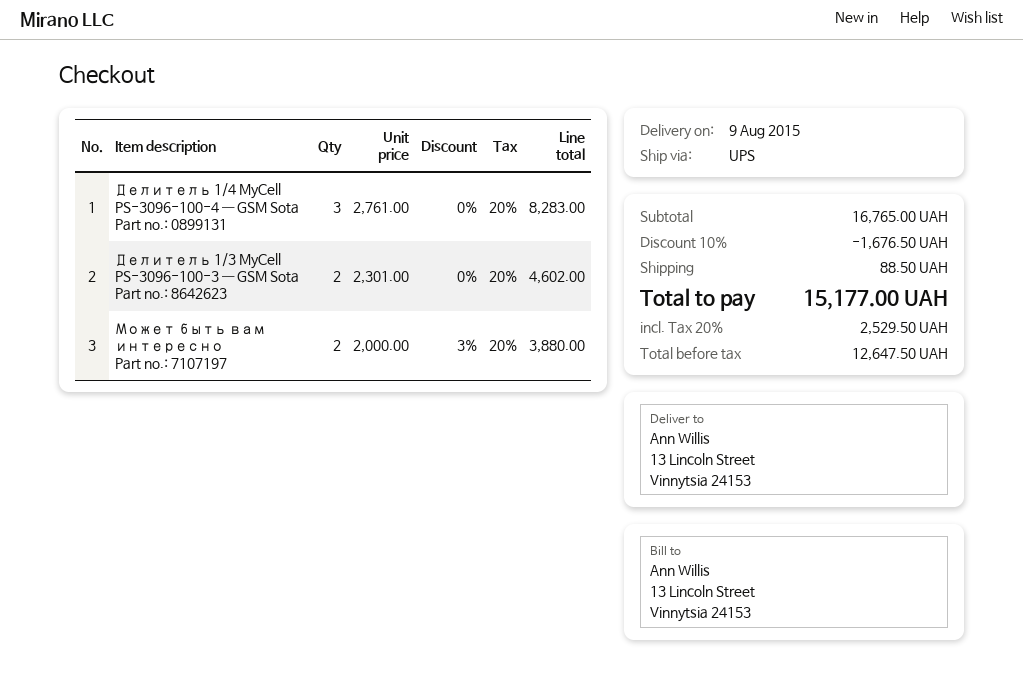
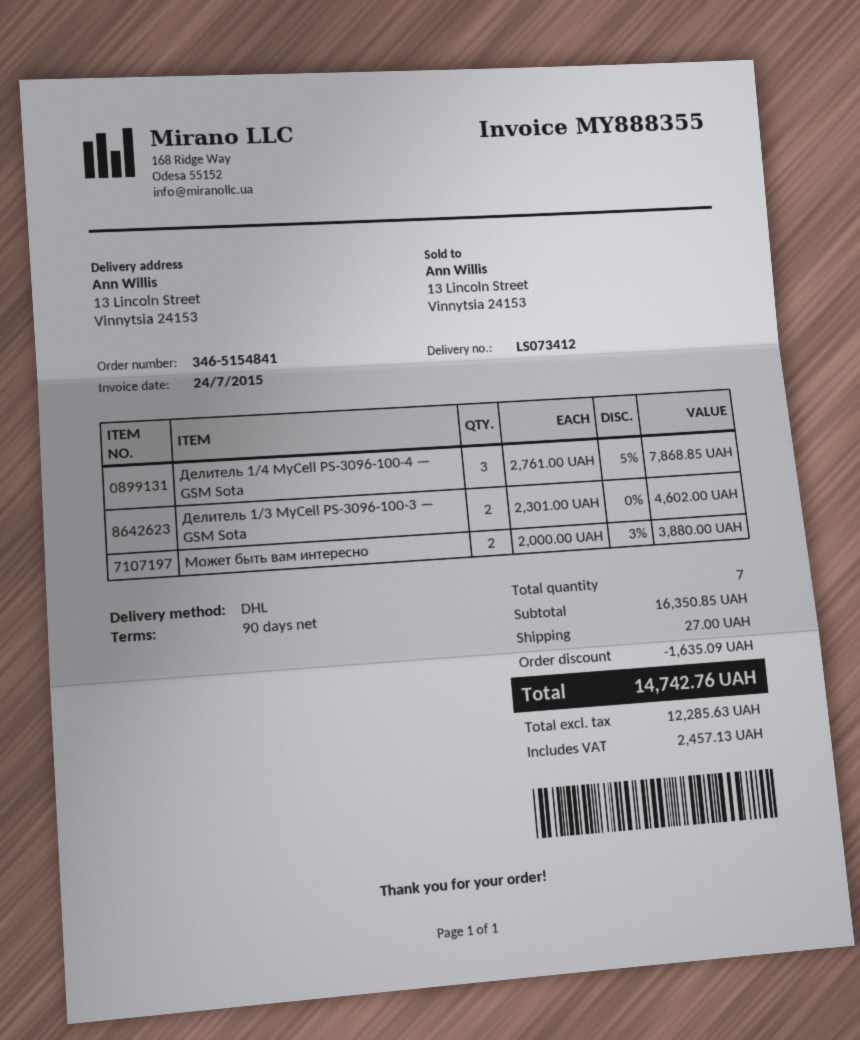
shipping method: UPS -> DHL
Делитель 1/4 MyCell PS-3096-100-4 — GSM Sota: 3 x 2761.00 = 8283.00 -> 3 x 2761.00 - 5% = 7868.85
subtotal: 16765.00 -> 16350.85
discount: 1676.50 -> 1635.09
shipping: 88.50 -> 27.00
net: 12647.50 -> 12285.63
tax: 2529.50 -> 2457.13
total: 15177.00 -> 14742.76

